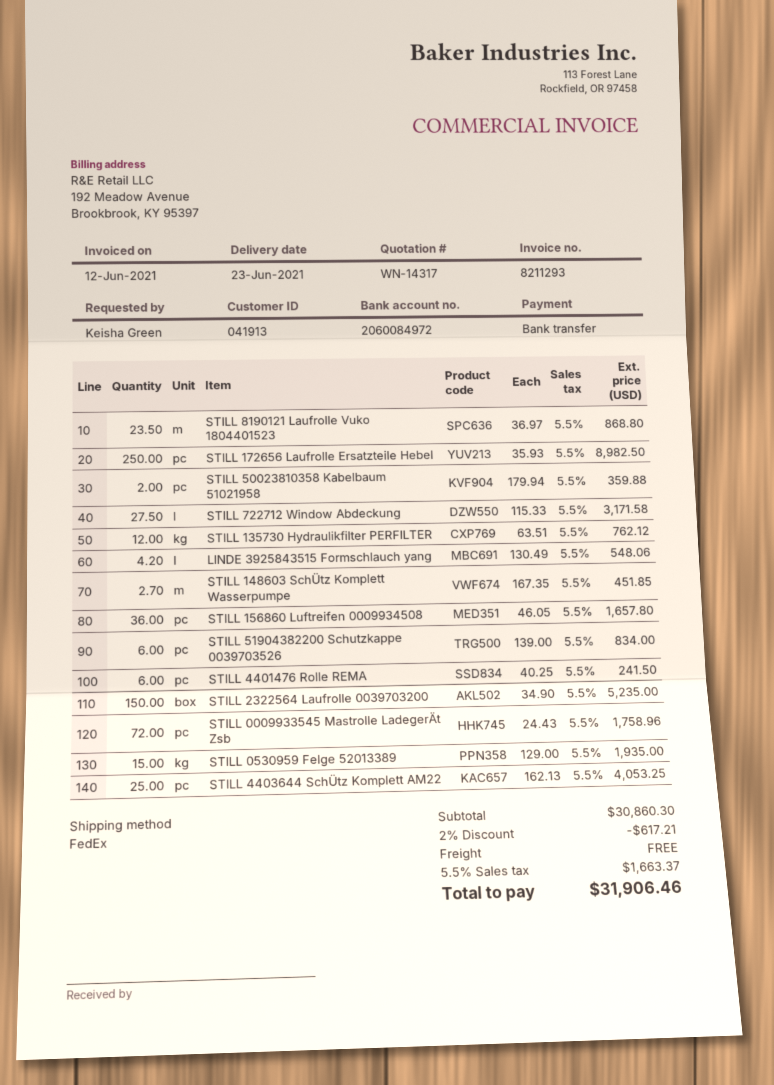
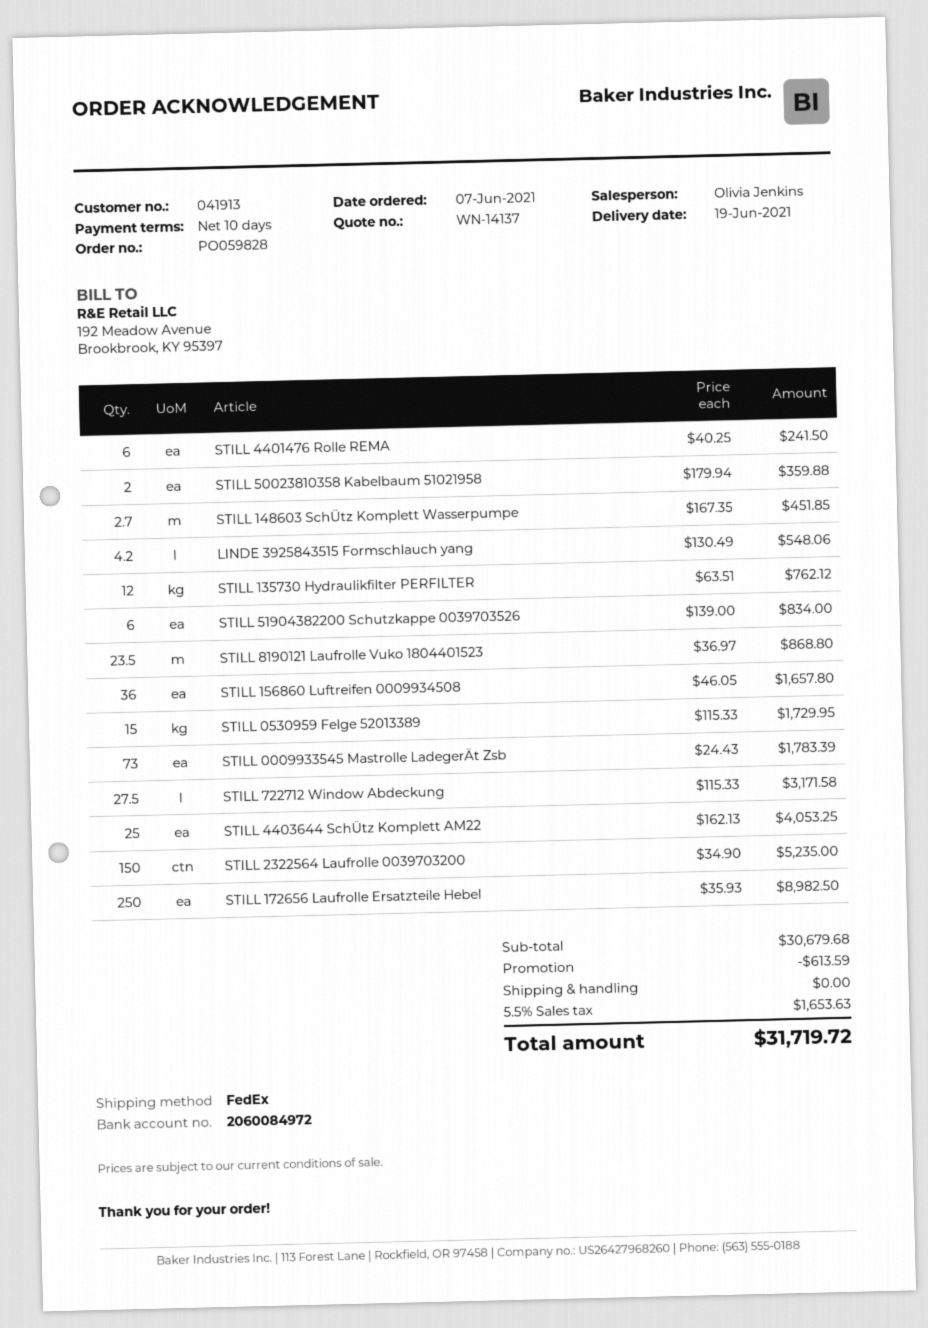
quote number: WN-14317 -> WN-14137
delivery date: 2021-06-23 -> 2021-06-19
STILL 0009933545 Mastrolle LadegerÄt Zsb: 72 x 24.43 = 1758.96 -> 73 x 24.43 = 1783.39
STILL 0530959 Felge 52013389: 15 x 129.00 = 1935.00 -> 15 x 115.33 = 1729.95
subtotal: 30860.30 -> 30679.68
discount: 617.21 -> 613.59
tax: 5.5% = 1663.37 -> 5.5% = 1653.63
total: 31906.46 -> 31719.72

